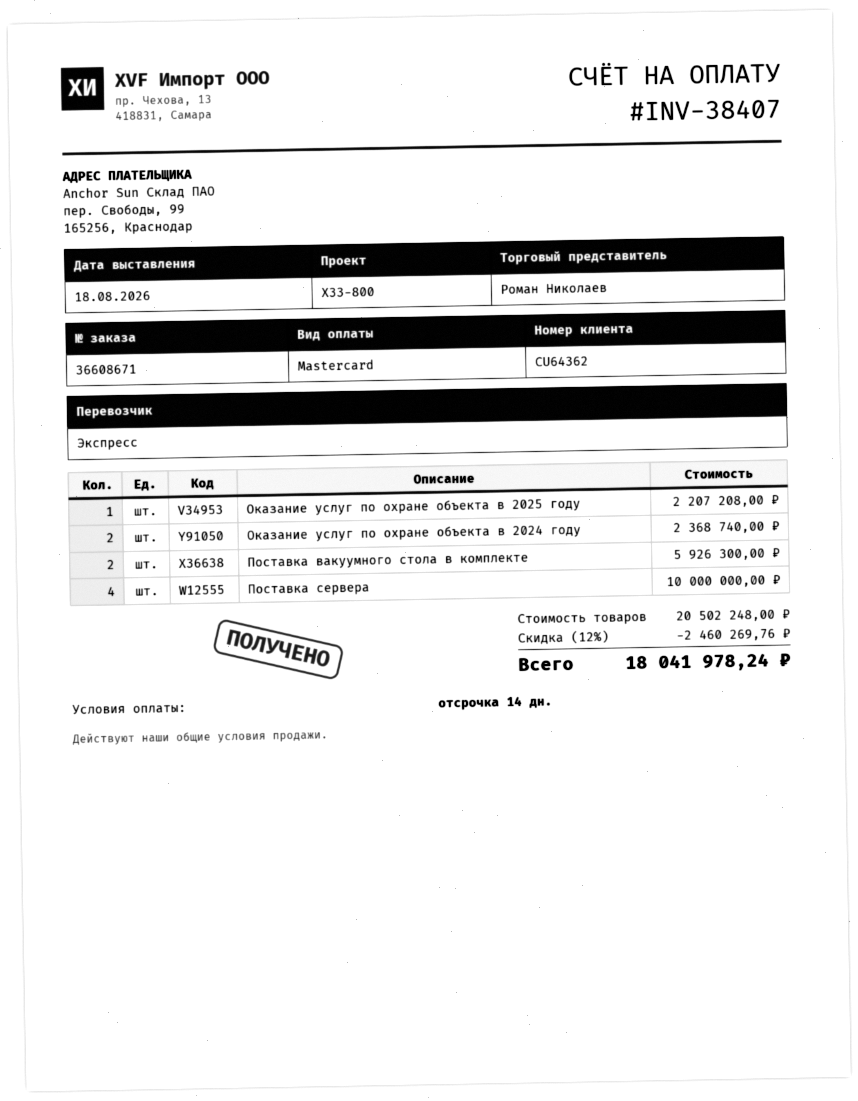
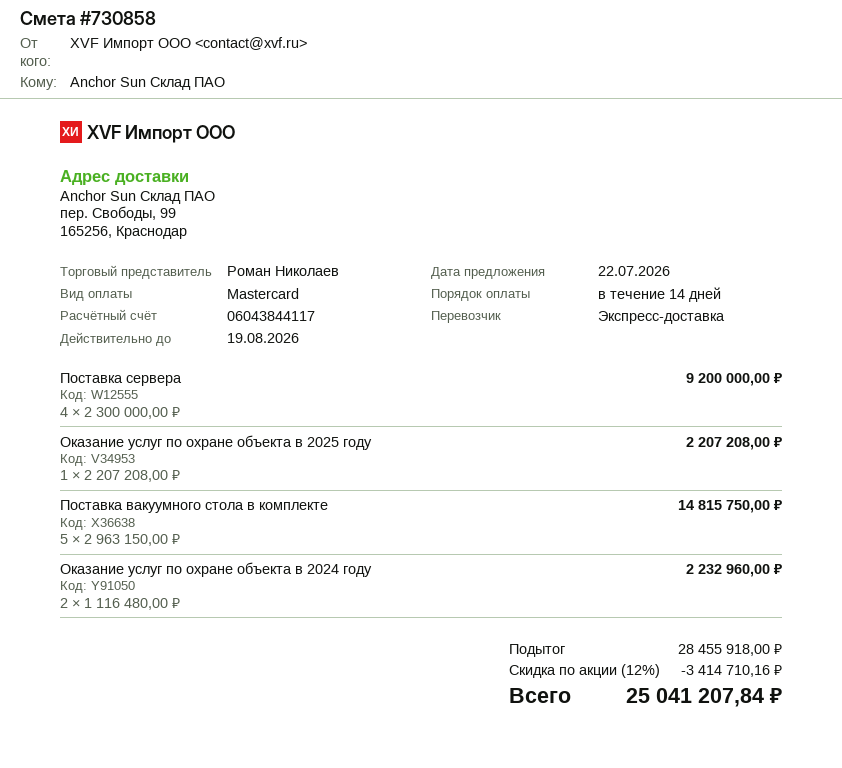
Оказание услуг по охране объекта в 2024 году: 2 for 2368740.00 -> 2 for 2232960.00
Поставка вакуумного стола в комплекте: 2 for 5926300.00 -> 5 for 14815750.00
Поставка сервера: 4 for 10000000.00 -> 4 for 9200000.00
subtotal: 20502248.00 -> 28455918.00
discount: 12% = 2460269.76 -> 12% = 3414710.16
total: 18041978.24 -> 25041207.84

